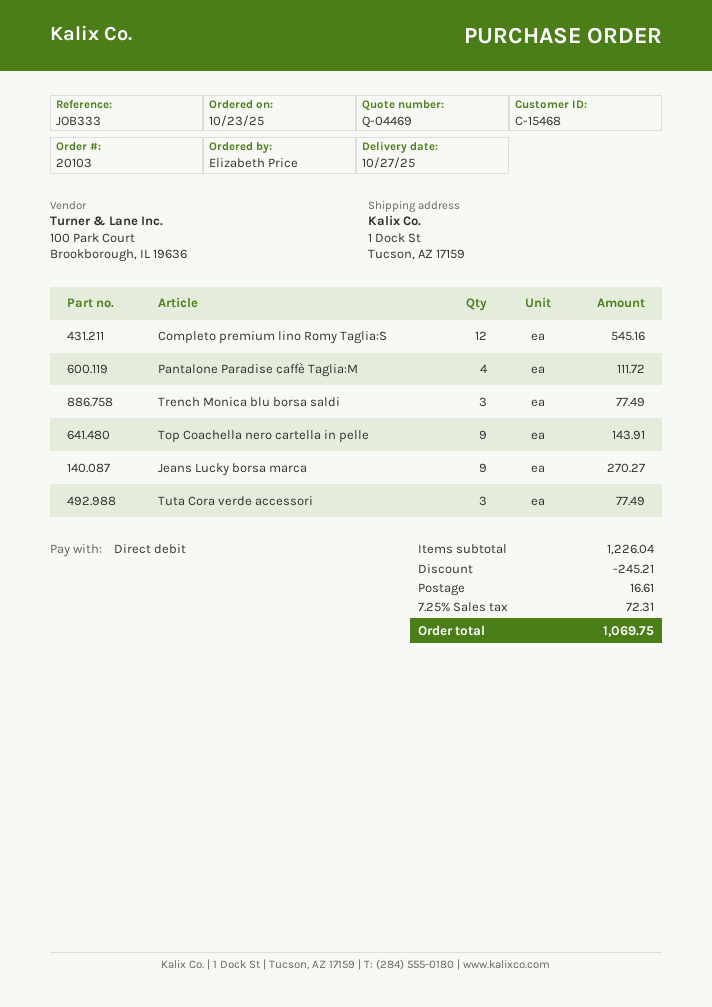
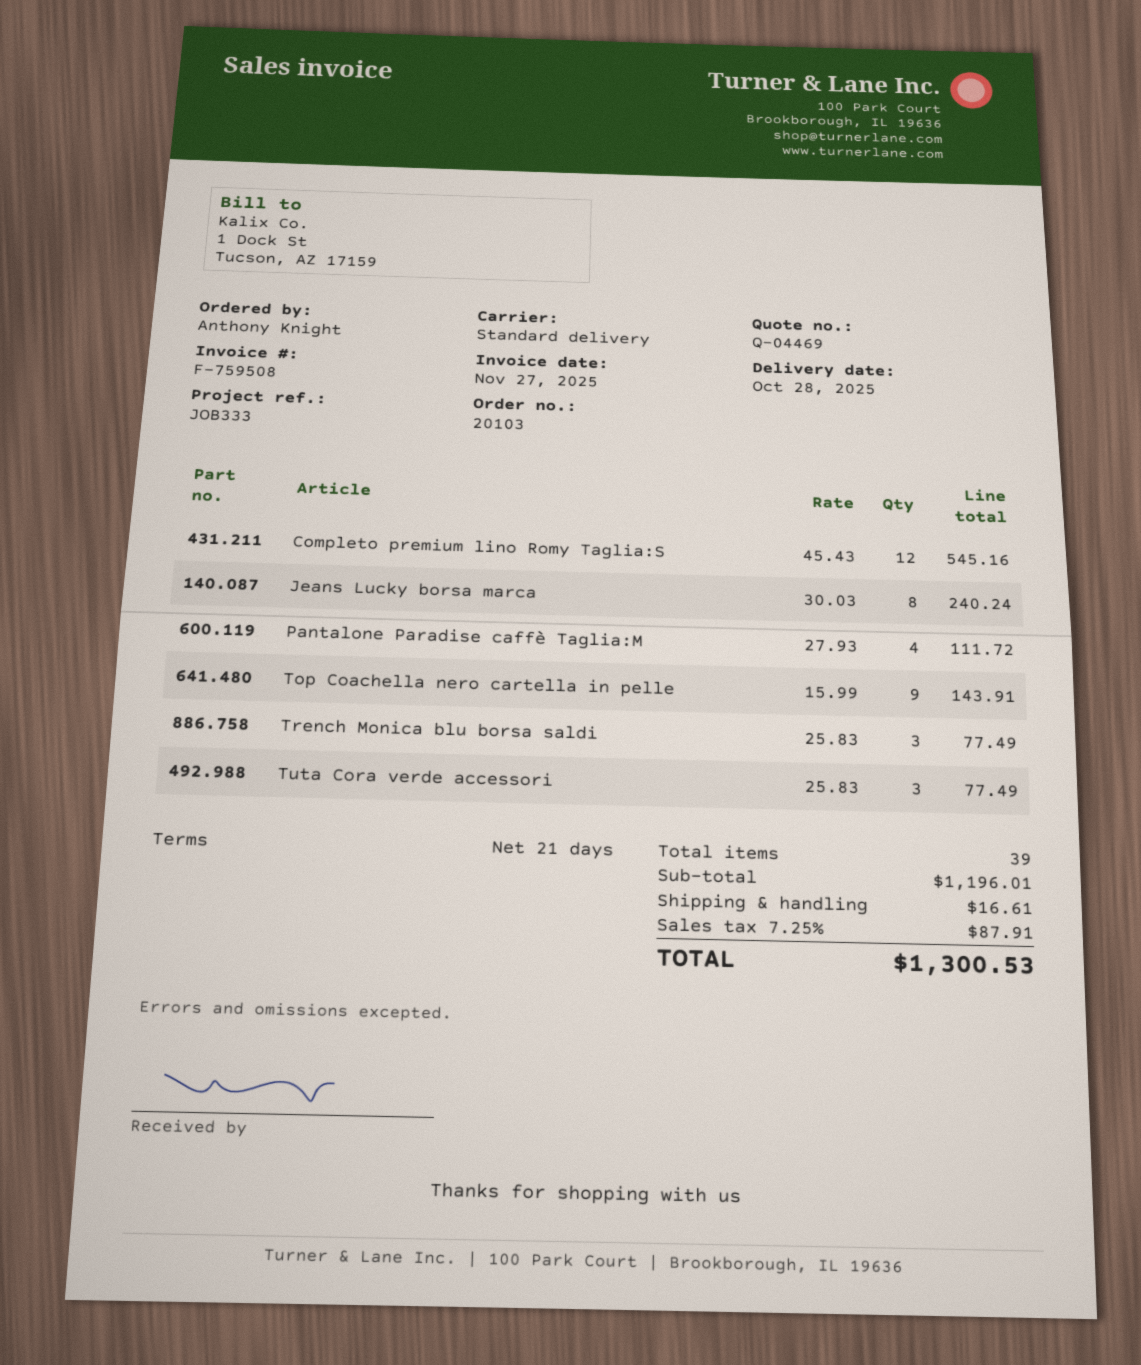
delivery date: 2025-10-27 -> 2025-10-28
ordered by: Elizabeth Price -> Anthony Knight
Jeans Lucky borsa marca: 9 for 270.27 -> 8 for 240.24
subtotal: 1226.04 -> 1196.01
discount: 245.21 -> none
tax: 7.25% = 72.31 -> 7.25% = 87.91
total: 1069.75 -> 1300.53

